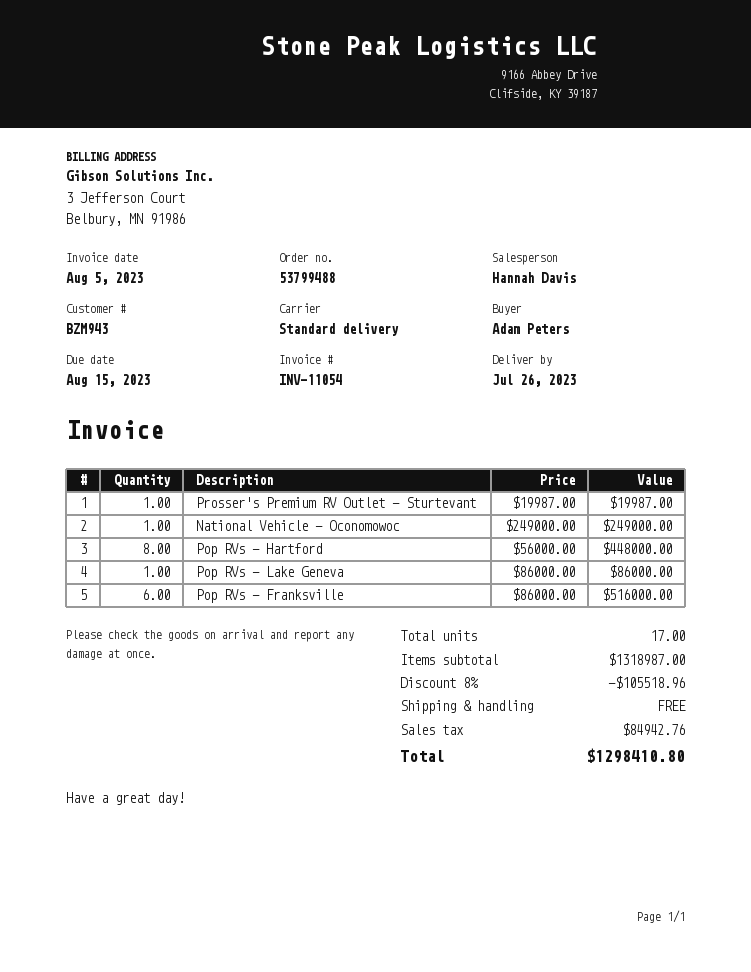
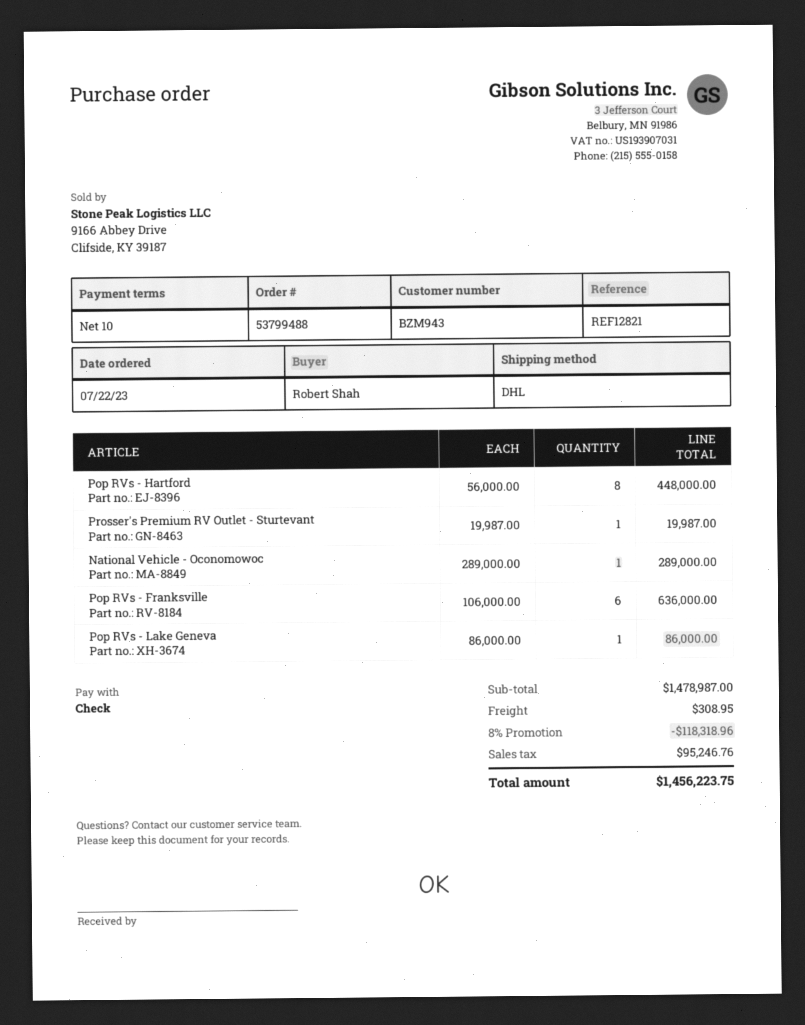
ordered by: Adam Peters -> Robert Shah
shipping method: standard -> DHL
National Vehicle - Oconomowoc: 1 x 249000.00 = 249000.00 -> 1 x 289000.00 = 289000.00
Pop RVs - Franksville: 6 x 86000.00 = 516000.00 -> 6 x 106000.00 = 636000.00
subtotal: 1318987.00 -> 1478987.00
discount: 8% = 105518.96 -> 8% = 118318.96
shipping: 0.00 -> 308.95
tax: 84942.76 -> 95246.76
total: 1298410.80 -> 1456223.75

